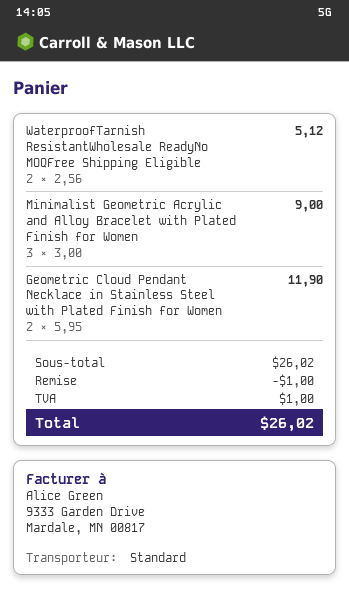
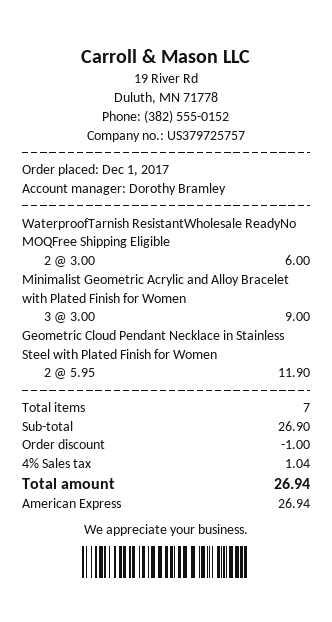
WaterproofTarnish ResistantWholesale ReadyNo MOQFree Shipping Eligible: 2 x 2.56 = 5.12 -> 2 x 3.00 = 6.00
subtotal: 26.02 -> 26.90
tax: 1.00 -> 1.04
total: 26.02 -> 26.94

